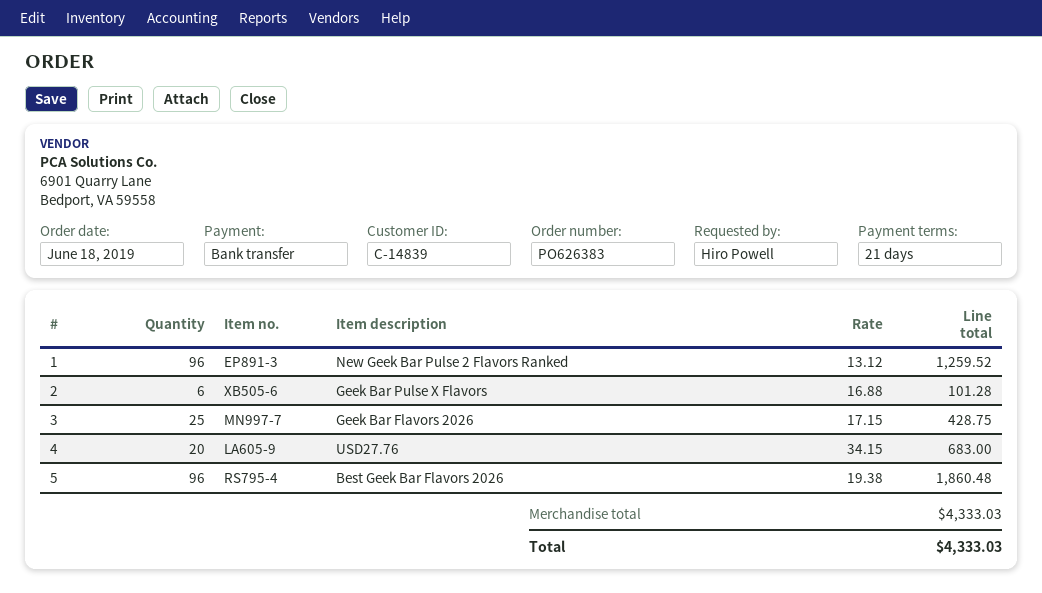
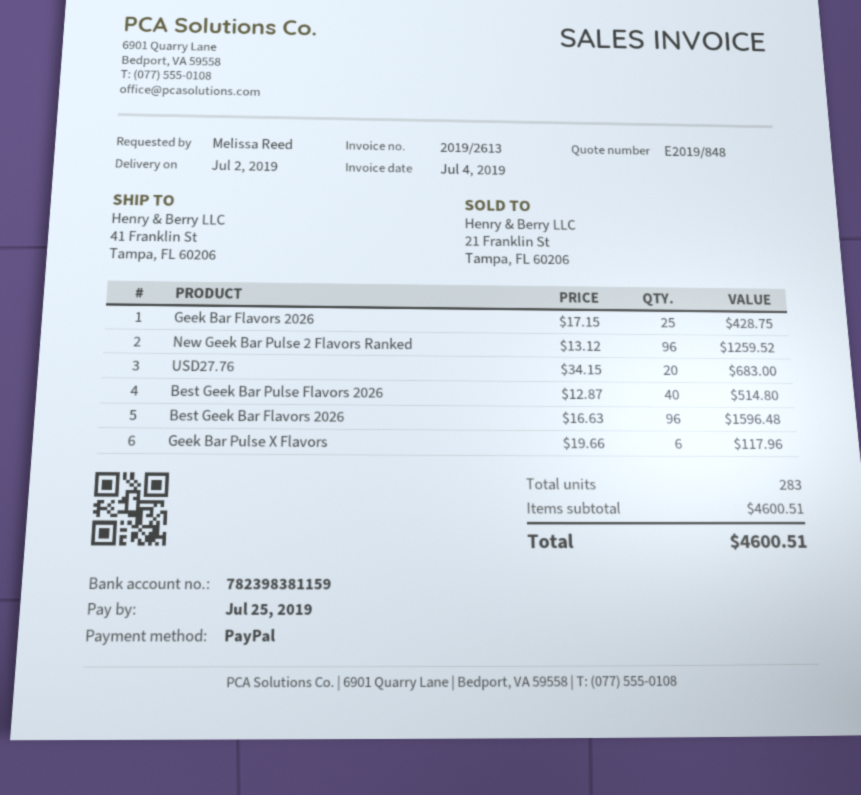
ordered by: Hiro Powell -> Melissa Reed
payment method: bank transfer -> PayPal
Geek Bar Pulse X Flavors: 6 x 16.88 = 101.28 -> 6 x 19.66 = 117.96
Best Geek Bar Flavors 2026: 96 x 19.38 = 1860.48 -> 96 x 16.63 = 1596.48
Best Geek Bar Pulse Flavors 2026: none -> 40 x 12.87 = 514.80
subtotal: 4333.03 -> 4600.51
total: 4333.03 -> 4600.51

